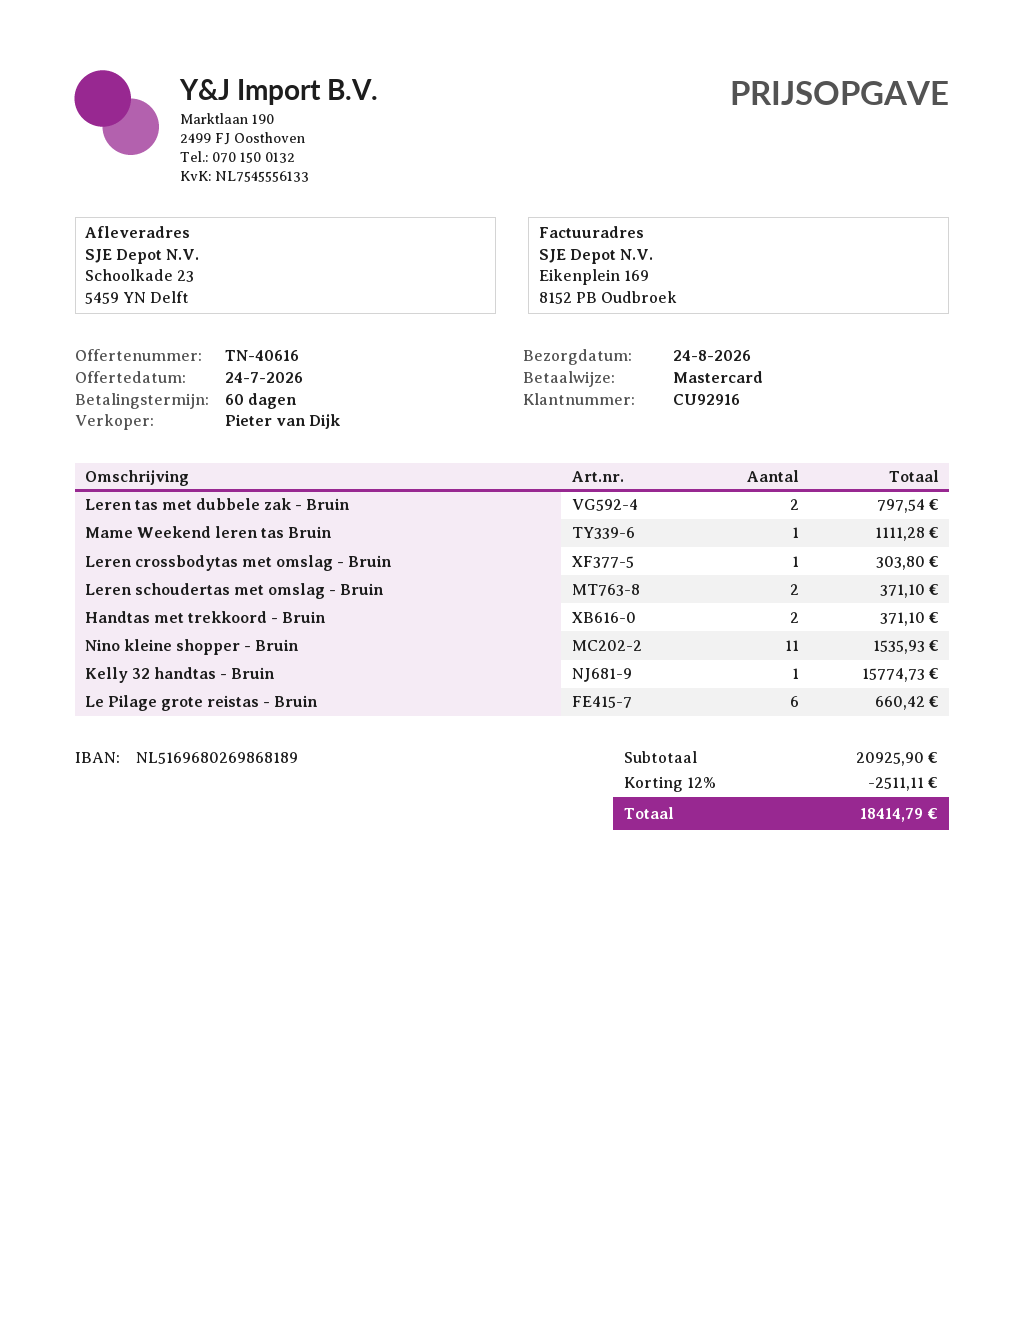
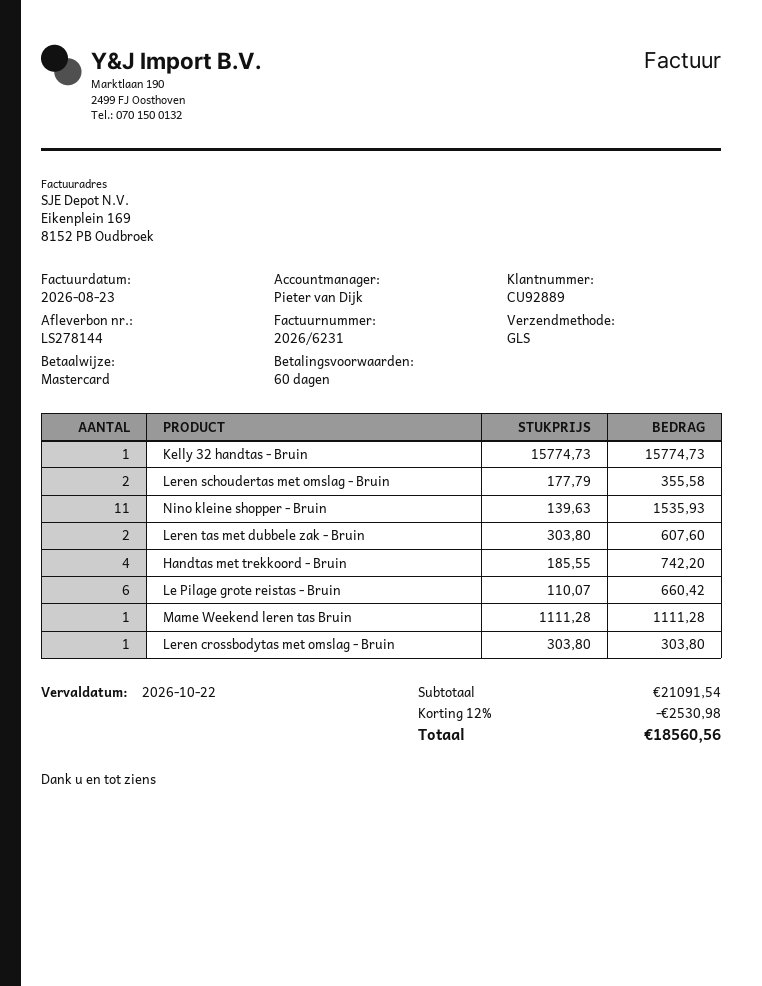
customer number: CU92916 -> CU92889
Leren tas met dubbele zak - Bruin: 2 for 797.54 -> 2 for 607.60
Leren schoudertas met omslag - Bruin: 2 for 371.10 -> 2 for 355.58
Handtas met trekkoord - Bruin: 2 for 371.10 -> 4 for 742.20
subtotal: 20925.90 -> 21091.54
discount: 12% = 2511.11 -> 12% = 2530.98
total: 18414.79 -> 18560.56

